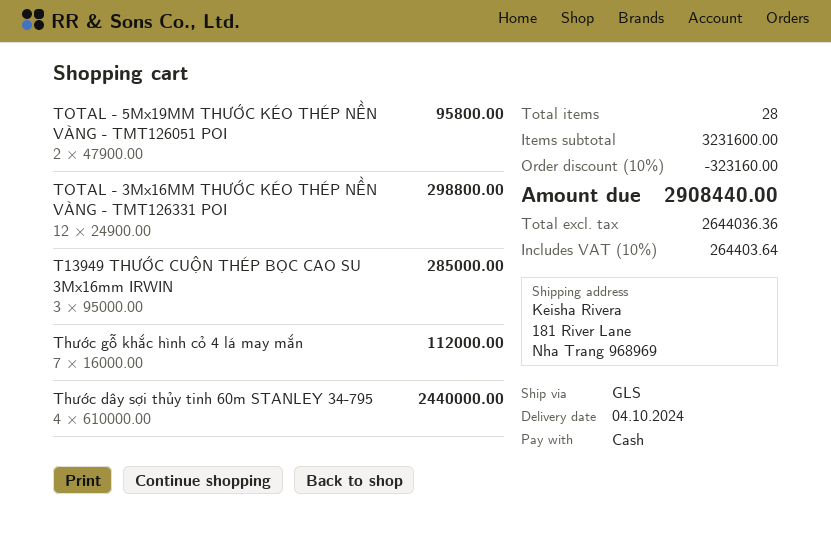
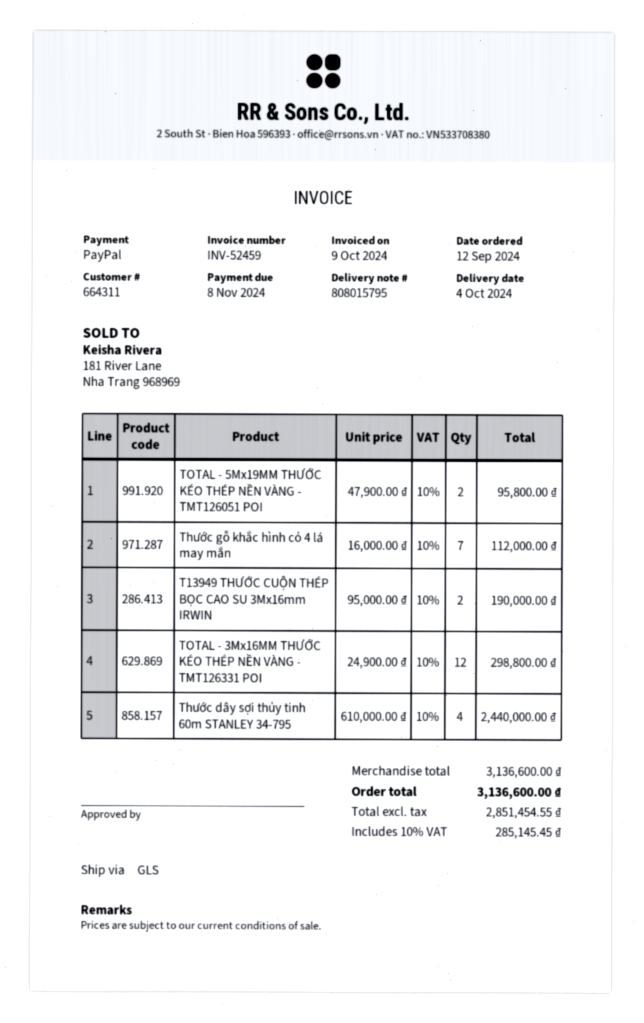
payment method: cash -> PayPal
T13949 THƯỚC CUỘN THÉP BỌC CAO SU 3Mx16mm IRWIN: 3 x 95000.00 = 285000.00 -> 2 x 95000.00 = 190000.00
subtotal: 3231600.00 -> 3136600.00
discount: 10% = 323160.00 -> none
net: 2644036.36 -> 2851454.55
tax: 10% = 264403.64 -> 10% = 285145.45
total: 2908440.00 -> 3136600.00

